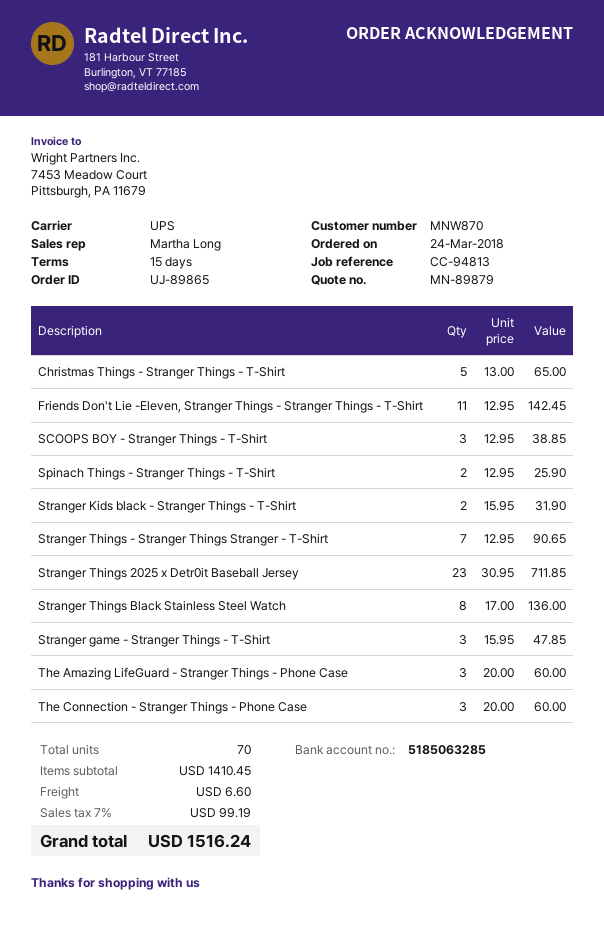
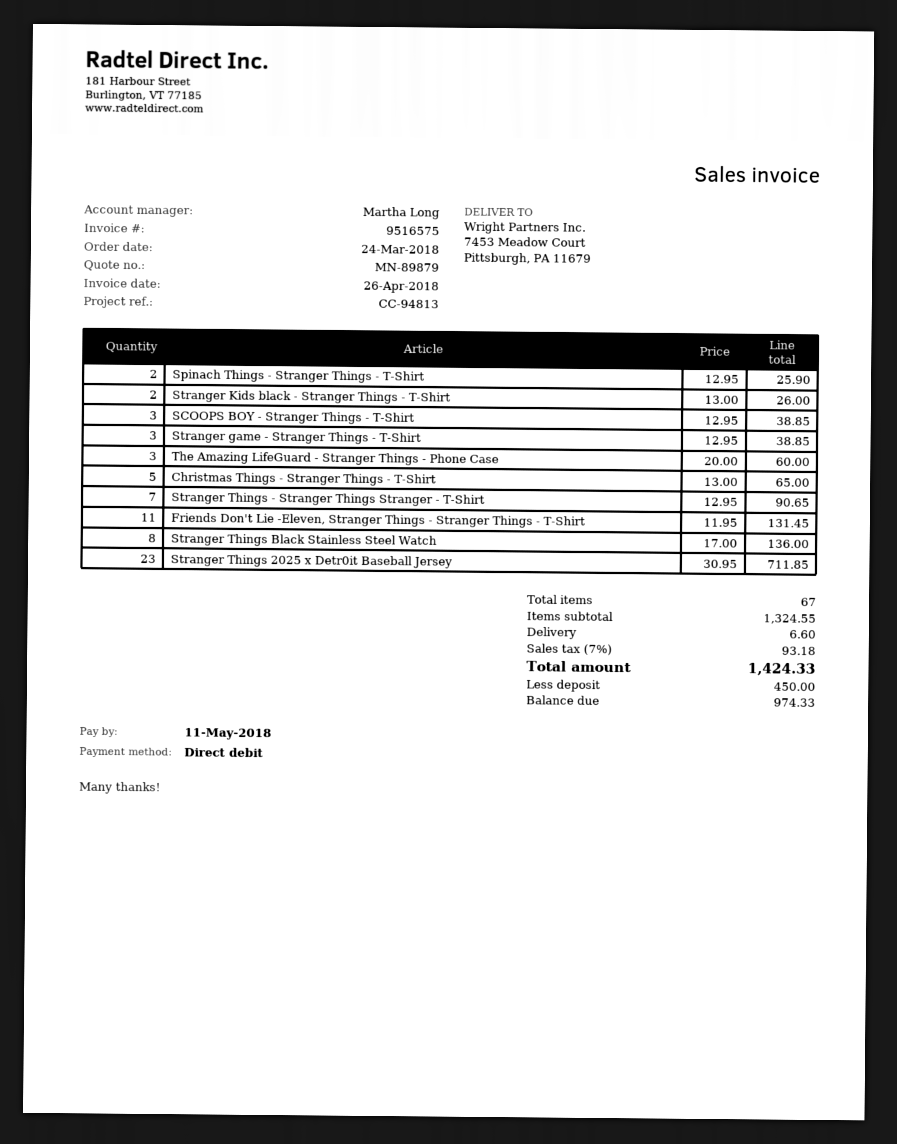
Friends Don't Lie -Eleven, Stranger Things - Stranger Things - T-Shirt: 11 x 12.95 = 142.45 -> 11 x 11.95 = 131.45
Stranger Kids black - Stranger Things - T-Shirt: 2 x 15.95 = 31.90 -> 2 x 13.00 = 26.00
Stranger game - Stranger Things - T-Shirt: 3 x 15.95 = 47.85 -> 3 x 12.95 = 38.85
The Connection - Stranger Things - Phone Case: 3 x 20.00 = 60.00 -> none
total quantity: 70 -> 67
subtotal: 1410.45 -> 1324.55
tax: 7% = 99.19 -> 7% = 93.18
total: 1516.24 -> 1424.33

